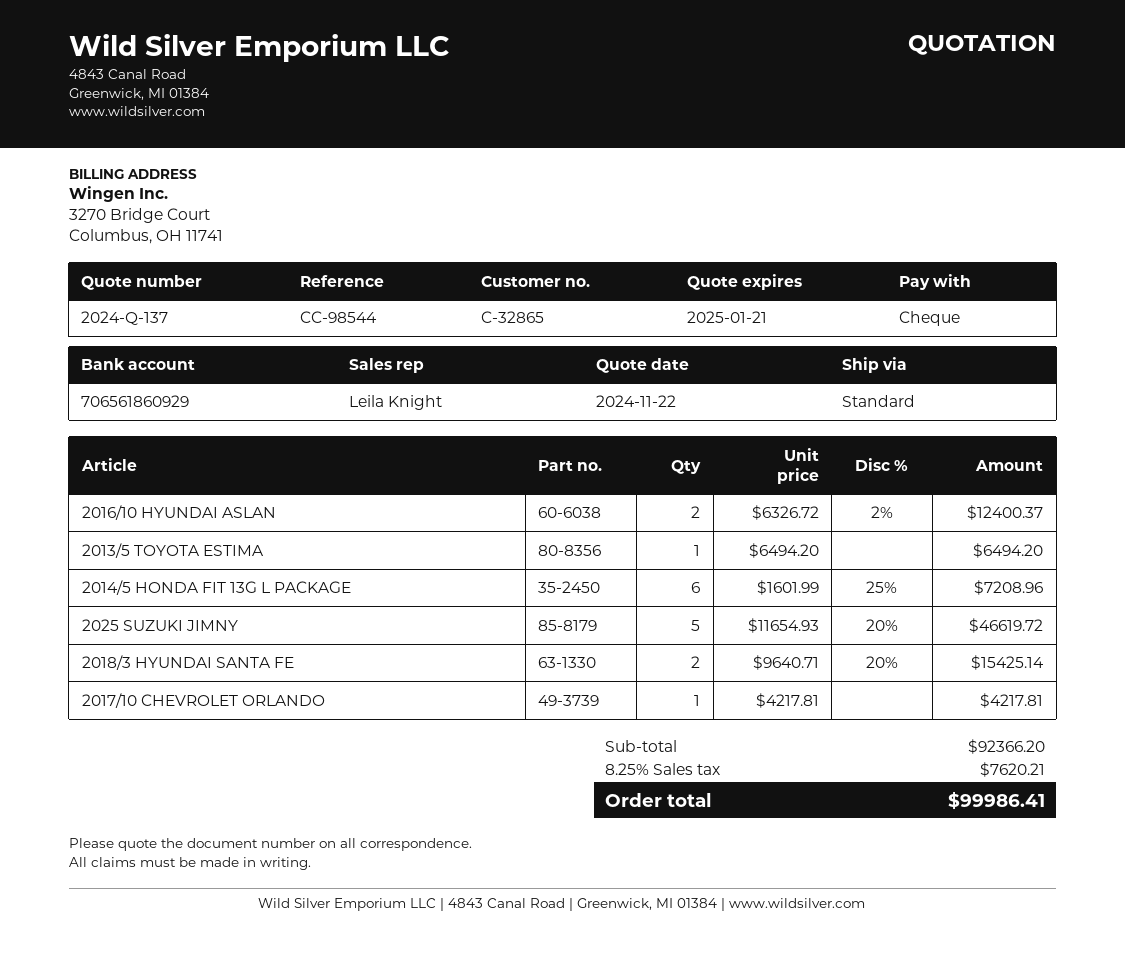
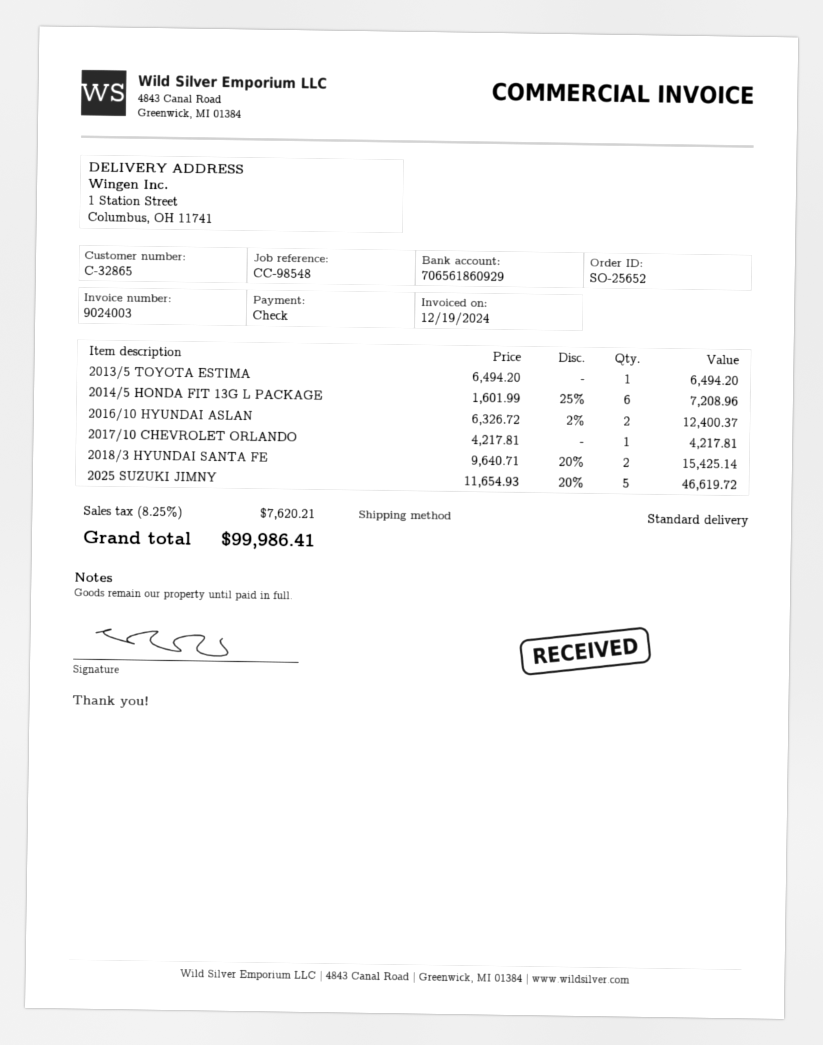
reference: CC-98544 -> CC-98548

